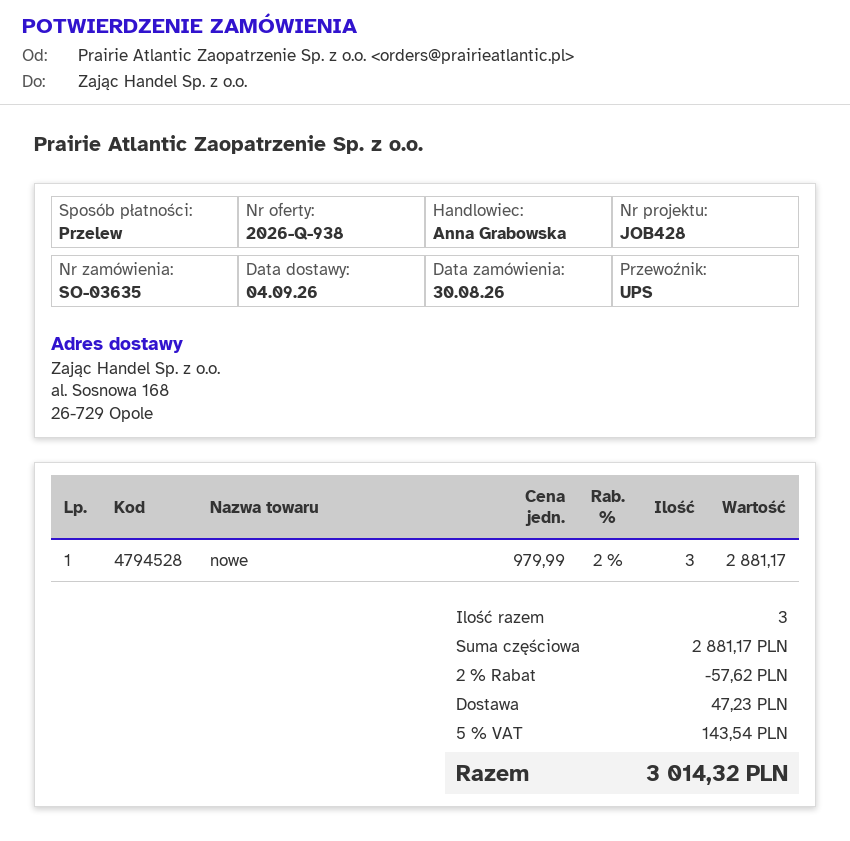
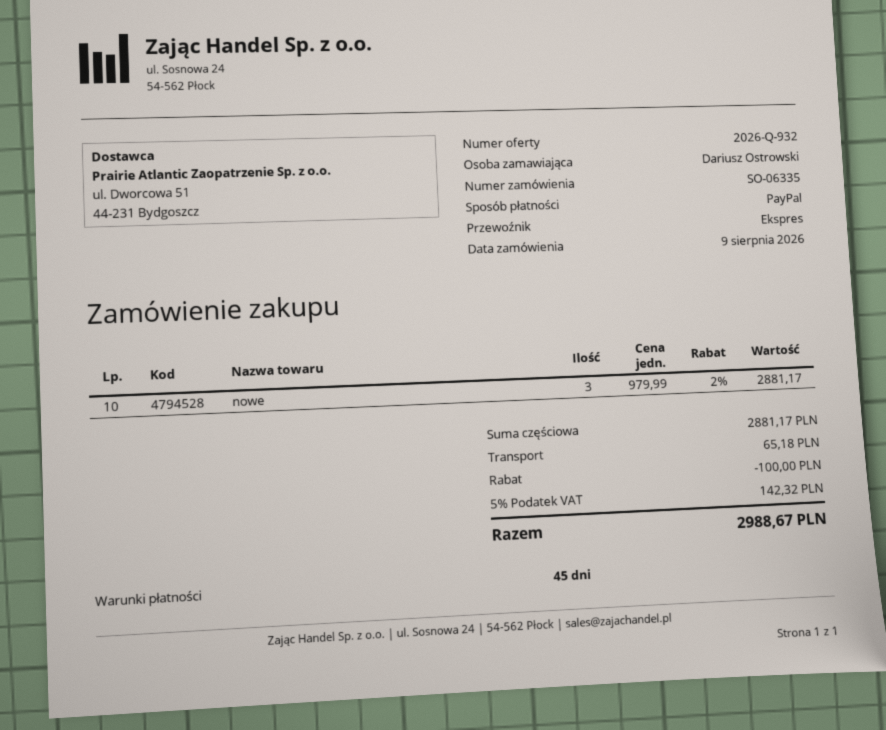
quote number: 2026-Q-938 -> 2026-Q-932
order number: SO-03635 -> SO-06335
order date: 2026-08-30 -> 2026-08-09
payment method: bank transfer -> PayPal
shipping method: UPS -> express
discount: 57.62 -> 100.00
shipping: 47.23 -> 65.18
tax: 5% = 143.54 -> 5% = 142.32
total: 3014.32 -> 2988.67

